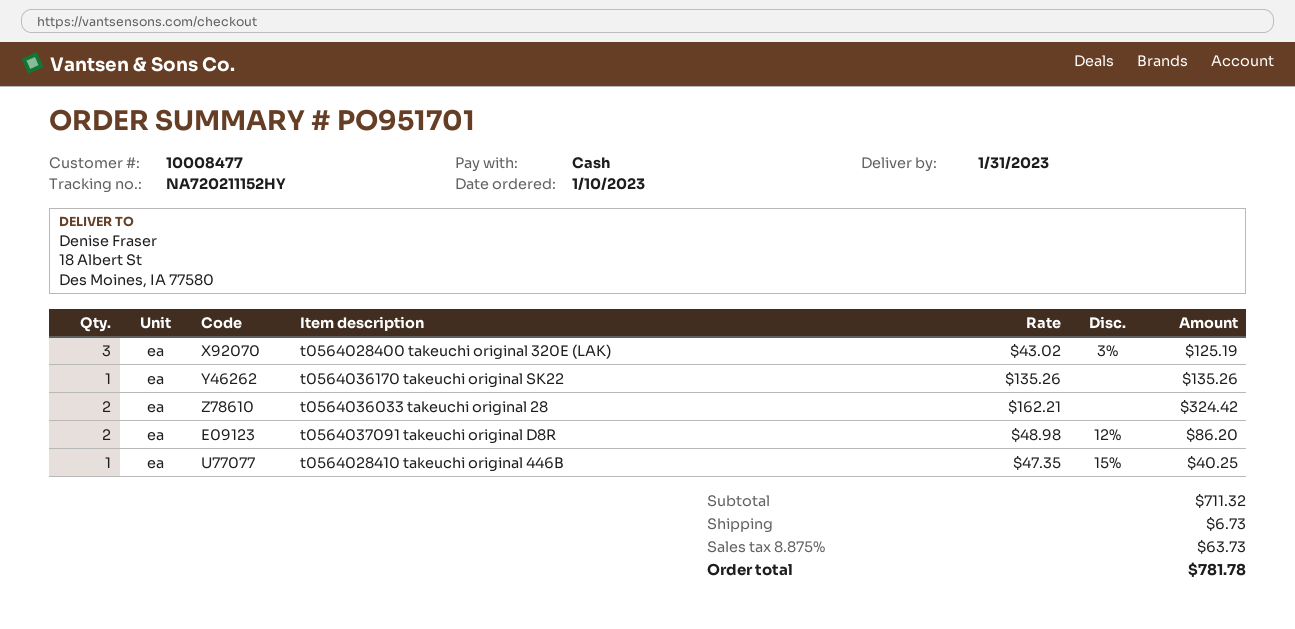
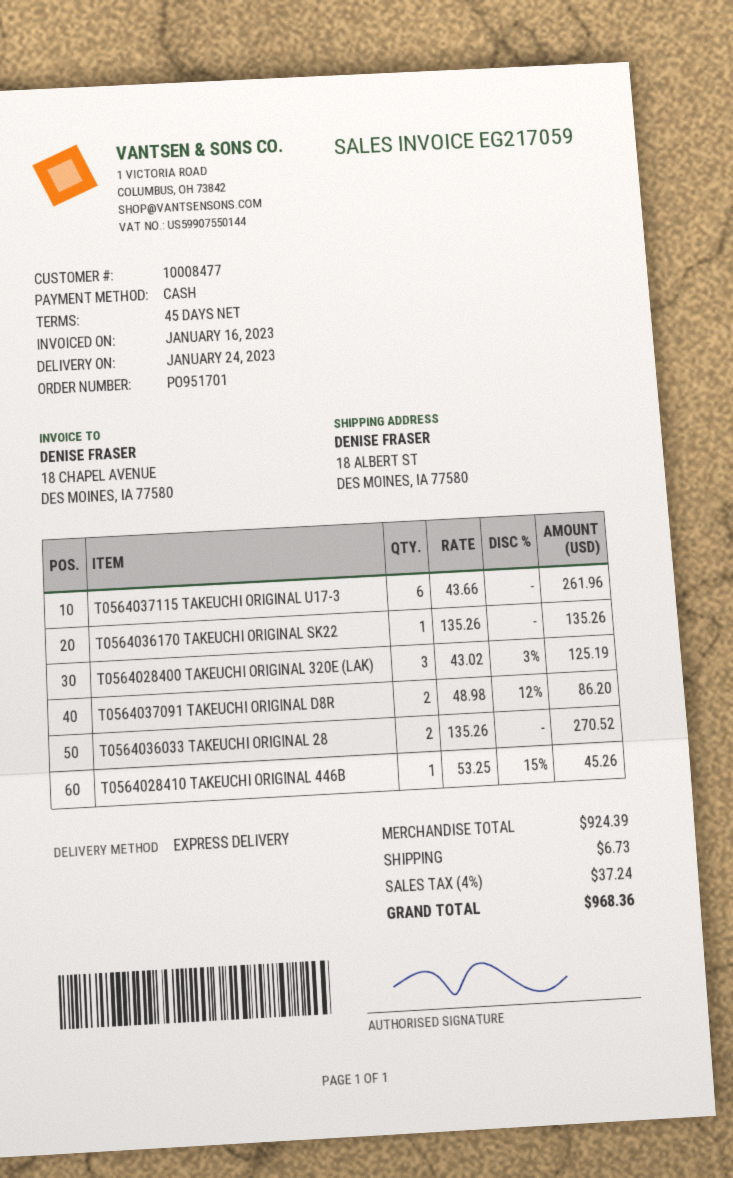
delivery date: 2023-01-31 -> 2023-01-24
t0564036033 takeuchi original 28: 2 x 162.21 = 324.42 -> 2 x 135.26 = 270.52
t0564028410 takeuchi original 446B: 1 x 47.35 - 15% = 40.25 -> 1 x 53.25 - 15% = 45.26
T0564037115 TAKEUCHI ORIGINAL U17-3: none -> 6 x 43.66 = 261.96
subtotal: 711.32 -> 924.39
tax: 8.875% = 63.73 -> 4% = 37.24
total: 781.78 -> 968.36

